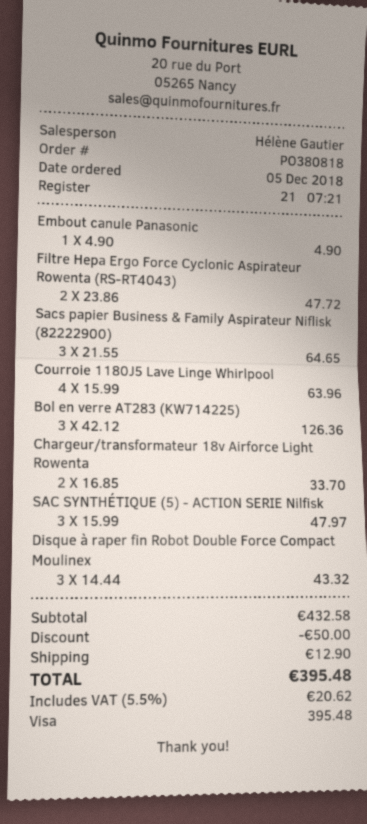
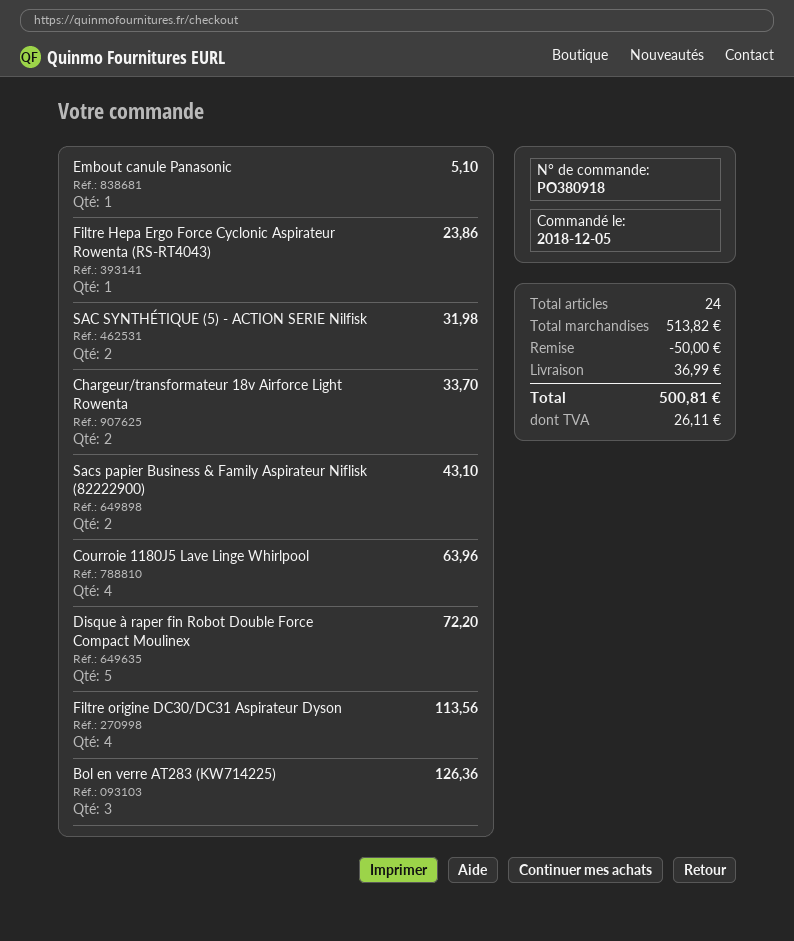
order number: PO380818 -> PO380918
Embout canule Panasonic: 1 for 4.90 -> 1 for 5.10
Filtre Hepa Ergo Force Cyclonic Aspirateur Rowenta (RS-RT4043): 2 for 47.72 -> 1 for 23.86
Sacs papier Business & Family Aspirateur Niflisk (82222900): 3 for 64.65 -> 2 for 43.10
SAC SYNTHÉTIQUE (5) - ACTION SERIE Nilfisk: 3 for 47.97 -> 2 for 31.98
Disque à raper fin Robot Double Force Compact Moulinex: 3 for 43.32 -> 5 for 72.20
Filtre origine DC30/DC31 Aspirateur Dyson: none -> 4 for 113.56
subtotal: 432.58 -> 513.82
shipping: 12.90 -> 36.99
tax: 20.62 -> 26.11
total: 395.48 -> 500.81

